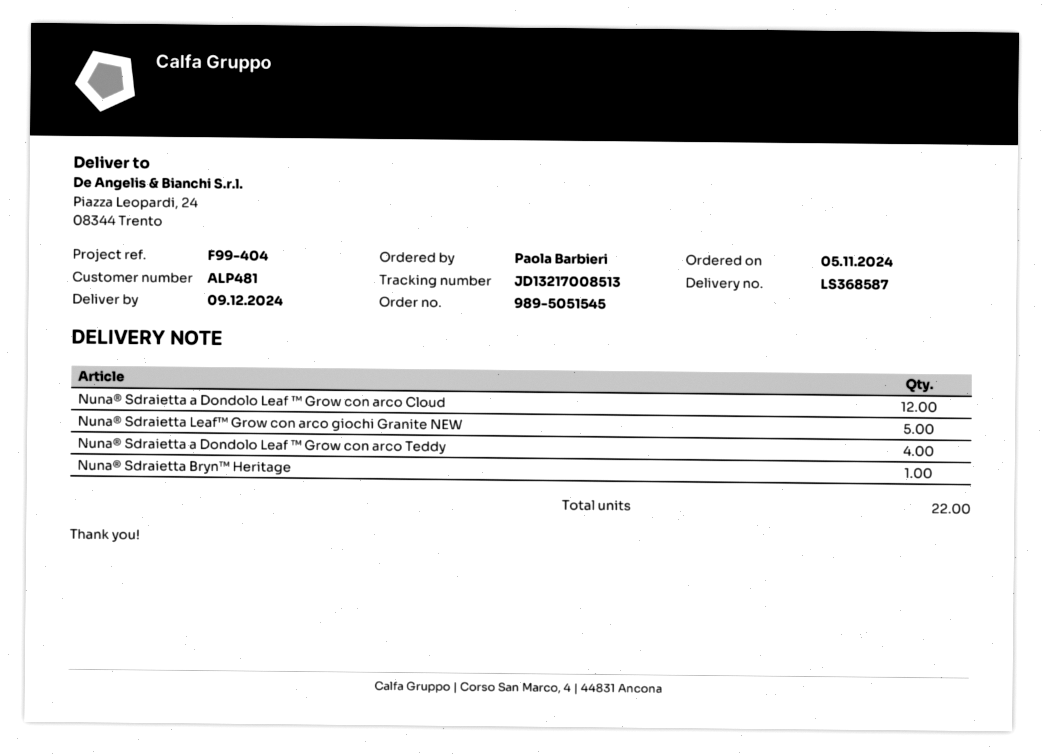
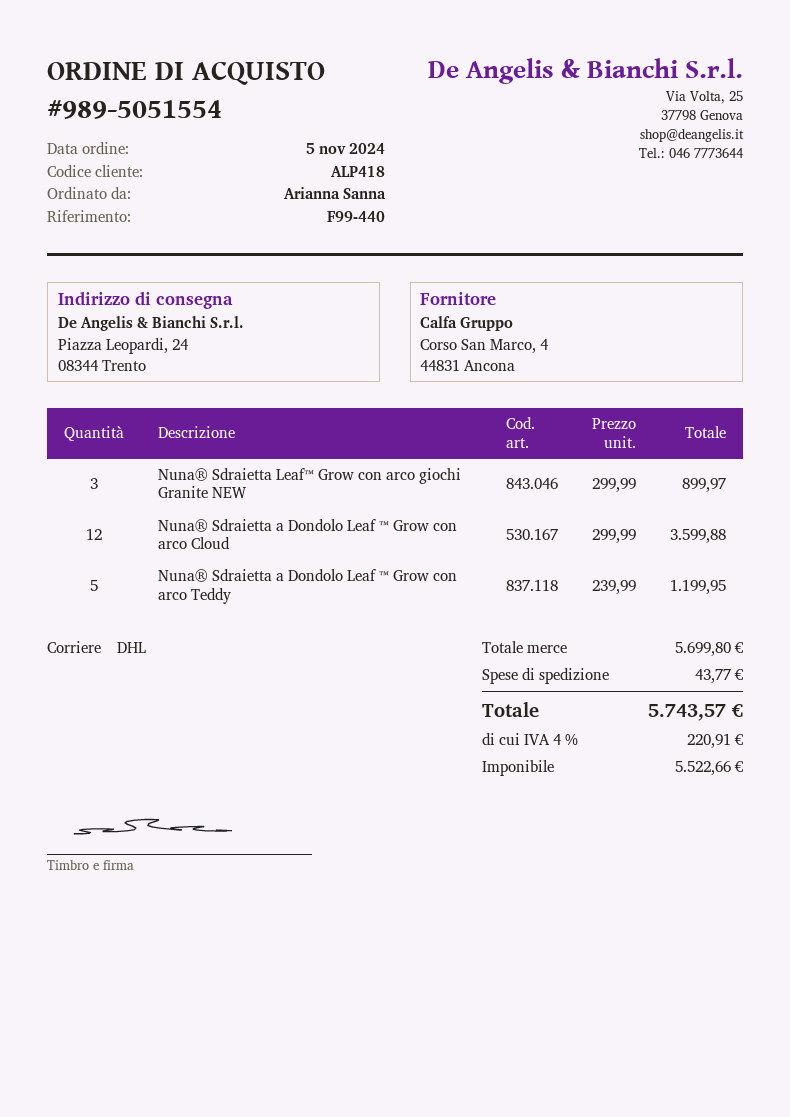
order number: 989-5051545 -> 989-5051554
customer number: ALP481 -> ALP418
reference: F99-404 -> F99-440
ordered by: Paola Barbieri -> Arianna Sanna
Nuna® Sdraietta Leaf™ Grow con arco giochi Granite NEW: 5 -> 3
Nuna® Sdraietta a Dondolo Leaf ™ Grow con arco Teddy: 4 -> 5
Nuna® Sdraietta Bryn™ Heritage: 1 -> none

